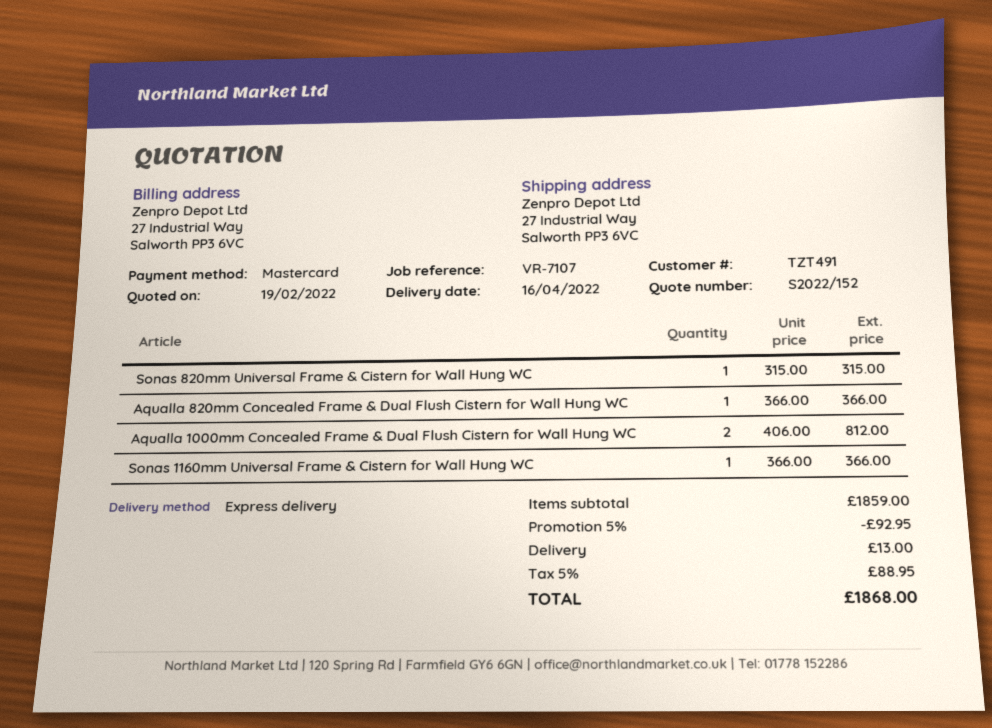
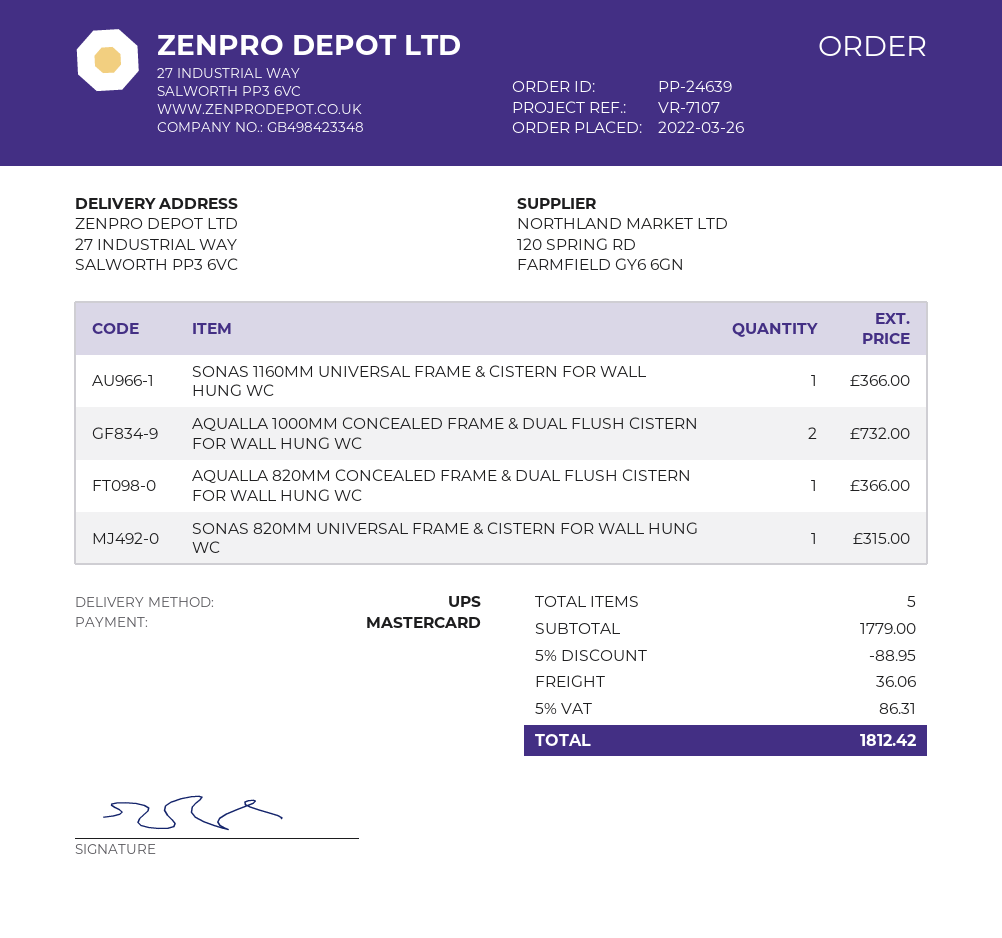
shipping method: express -> UPS
Aqualla 1000mm Concealed Frame & Dual Flush Cistern for Wall Hung WC: 2 for 812.00 -> 2 for 732.00
subtotal: 1859.00 -> 1779.00
discount: 5% = 92.95 -> 5% = 88.95
shipping: 13.00 -> 36.06
tax: 5% = 88.95 -> 5% = 86.31
total: 1868.00 -> 1812.42

